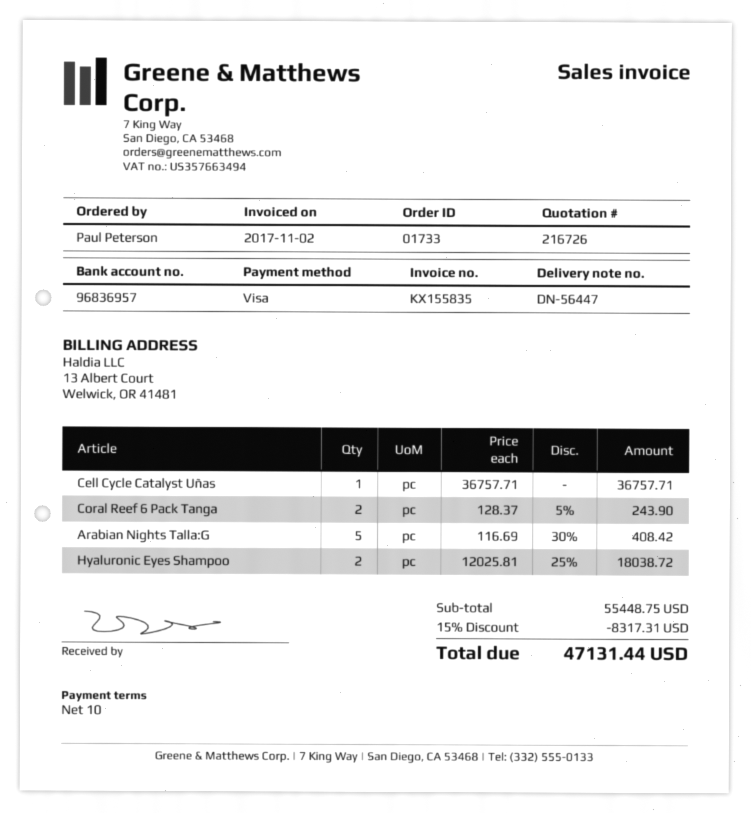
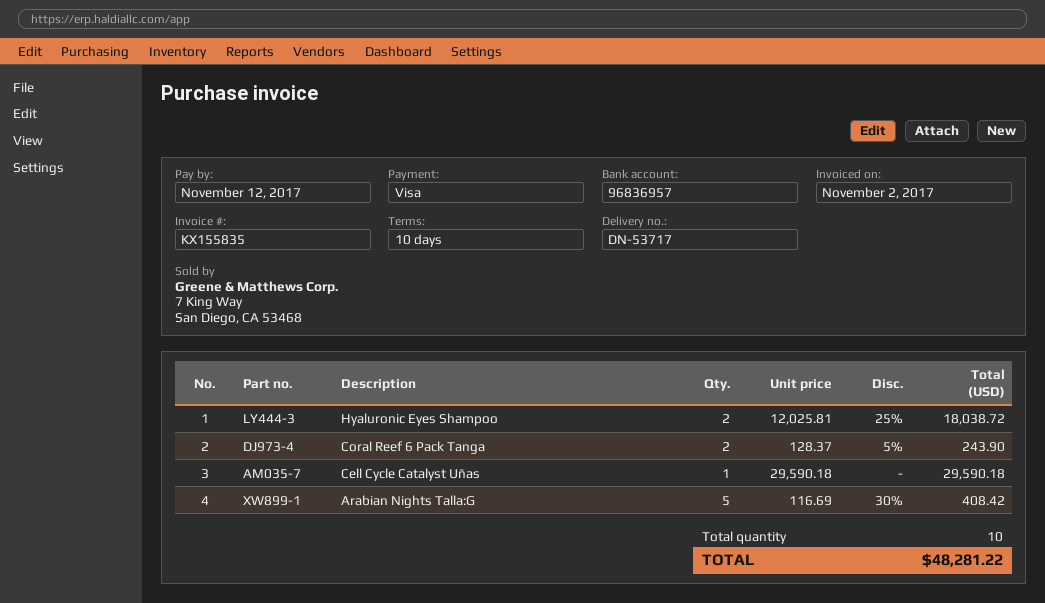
delivery note number: DN-56447 -> DN-53717
Cell Cycle Catalyst Uñas: 1 x 36757.71 = 36757.71 -> 1 x 29590.18 = 29590.18
discount: 15% = 8317.31 -> none
total: 47131.44 -> 48281.22

